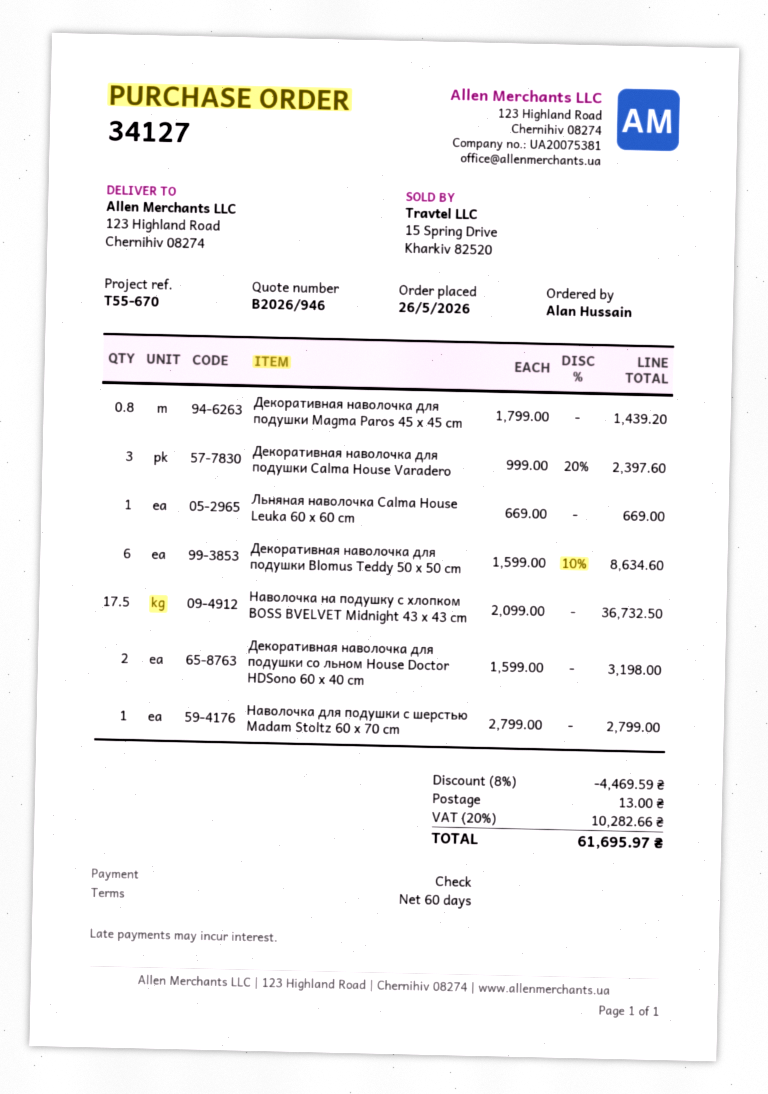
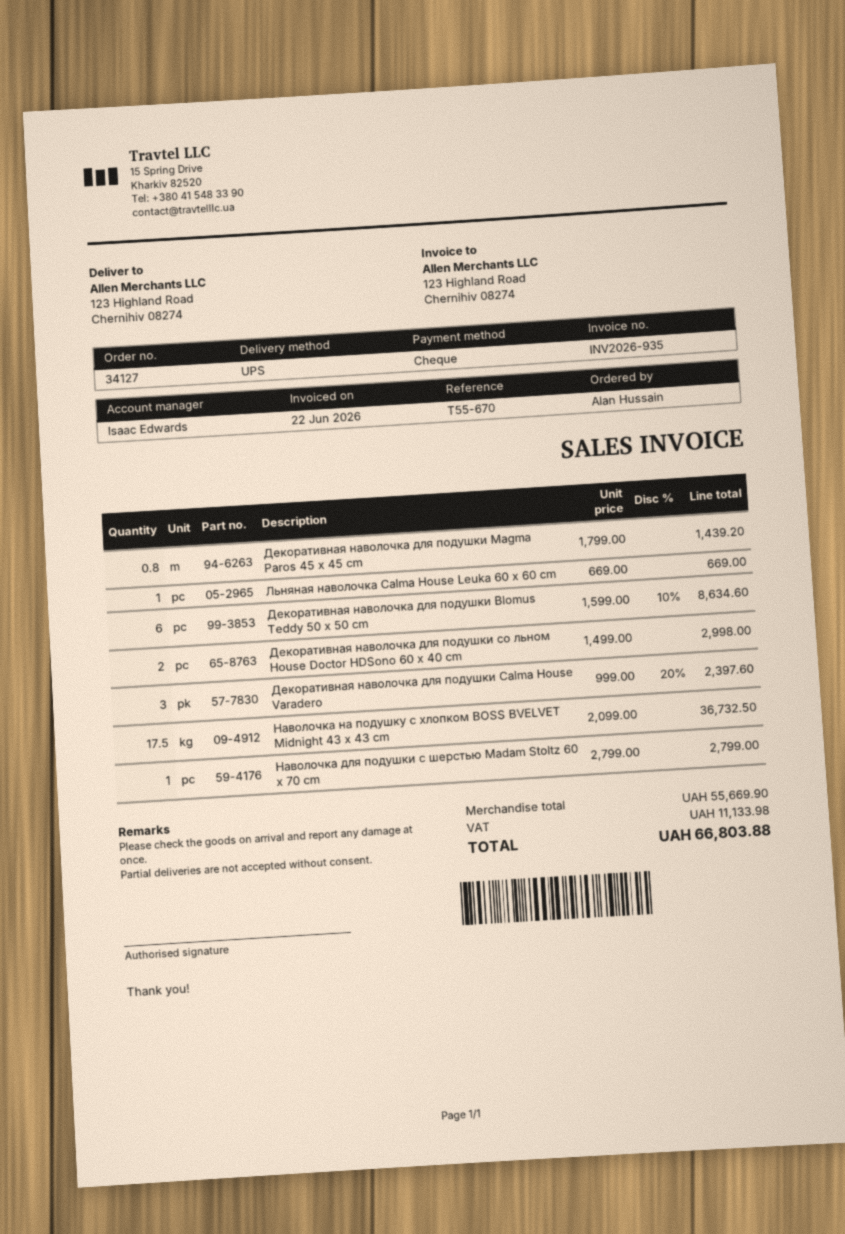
Декоративная наволочка для подушки со льном House Doctor HDSono 60 x 40 cm: 2 x 1599.00 = 3198.00 -> 2 x 1499.00 = 2998.00
discount: 8% = 4469.59 -> none
shipping: 13.00 -> none
tax: 10282.66 -> 11133.98
total: 61695.97 -> 66803.88

